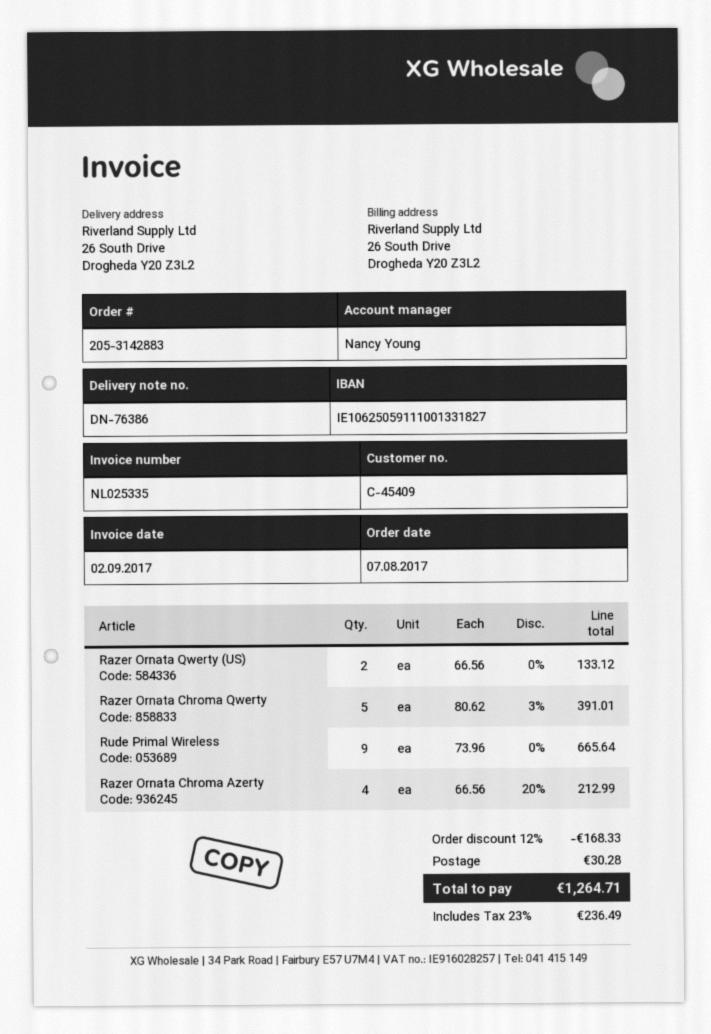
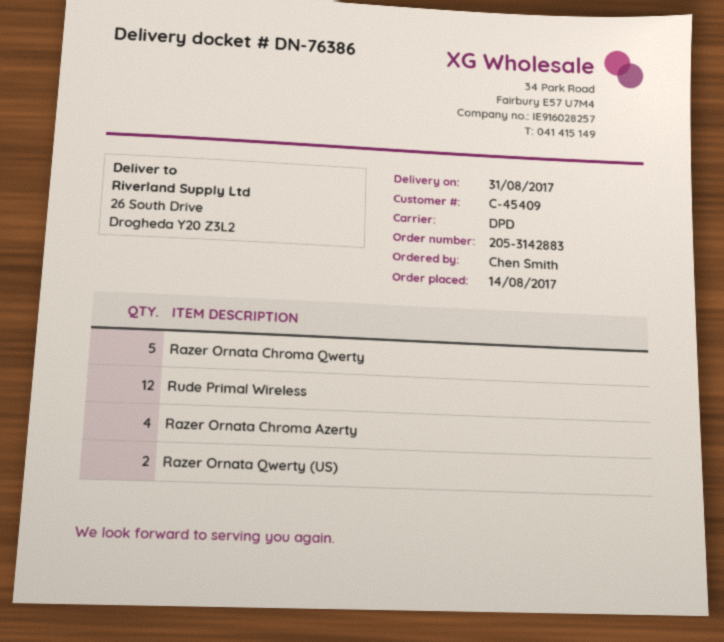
order date: 2017-08-07 -> 2017-08-14
Rude Primal Wireless: 9 -> 12

